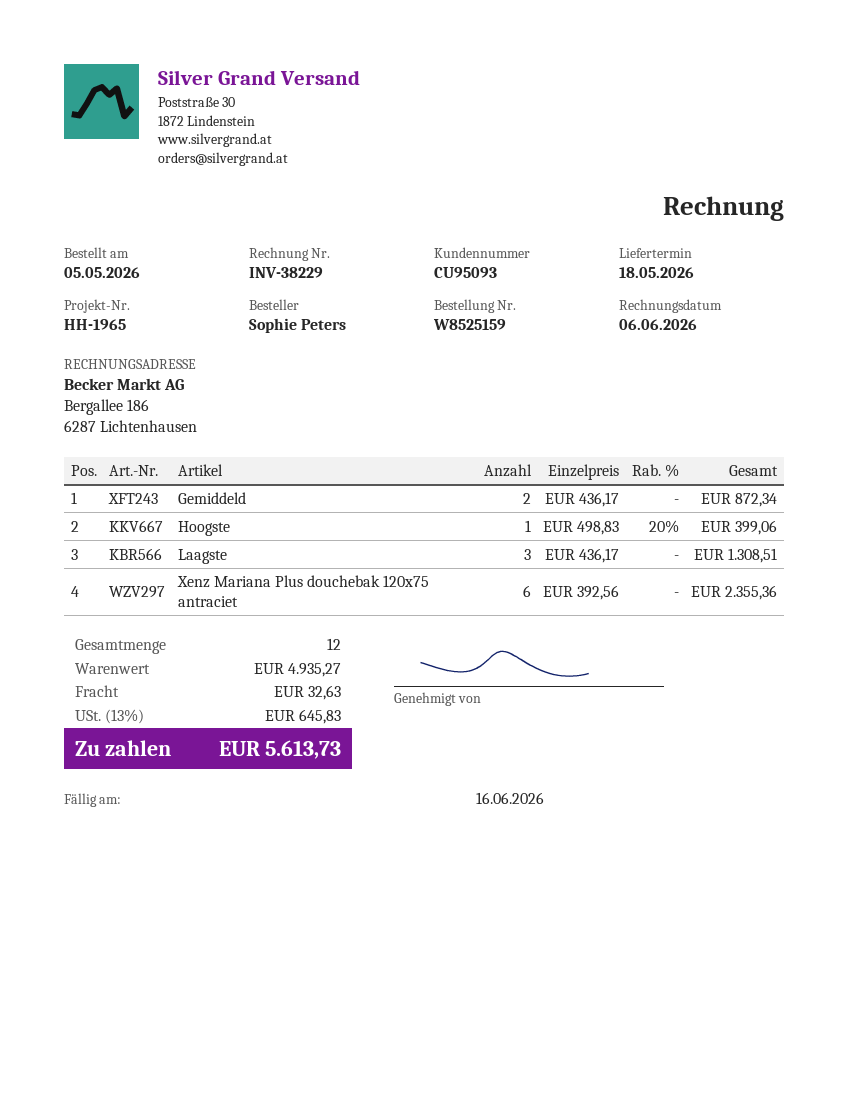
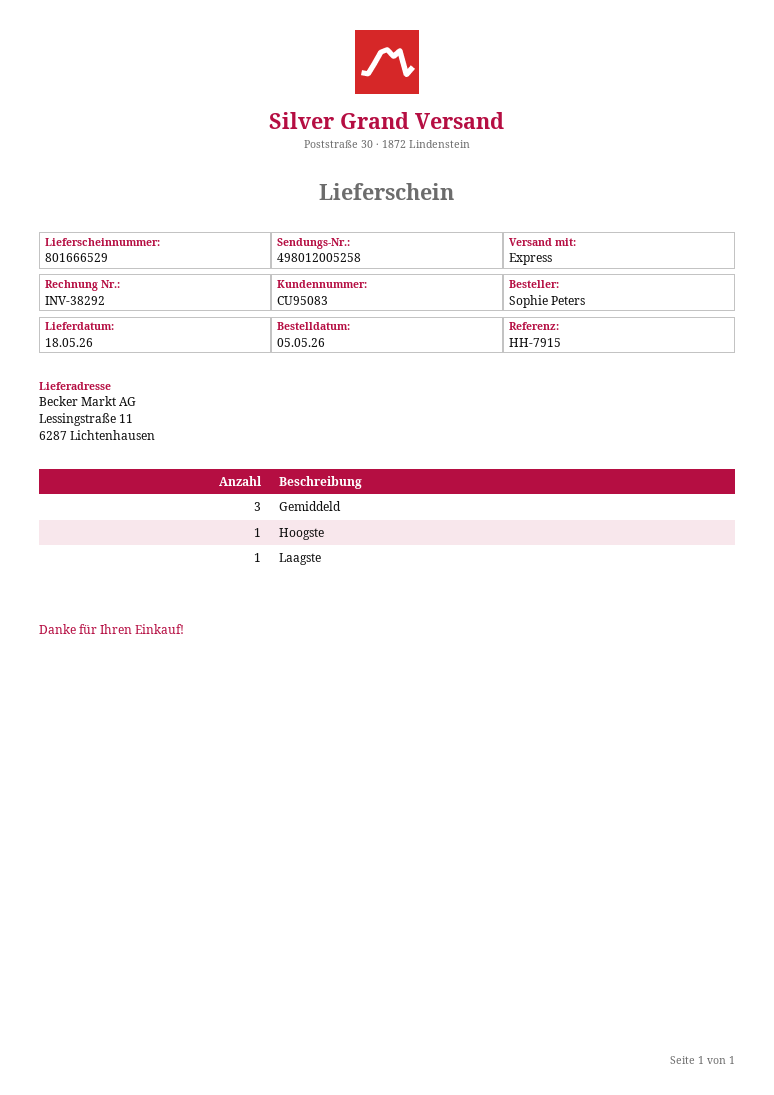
invoice number: INV-38229 -> INV-38292
customer number: CU95093 -> CU95083
reference: HH-1965 -> HH-7915
Gemiddeld: 2 -> 3
Laagste: 3 -> 1
Xenz Mariana Plus douchebak 120x75 antraciet: 6 -> none

